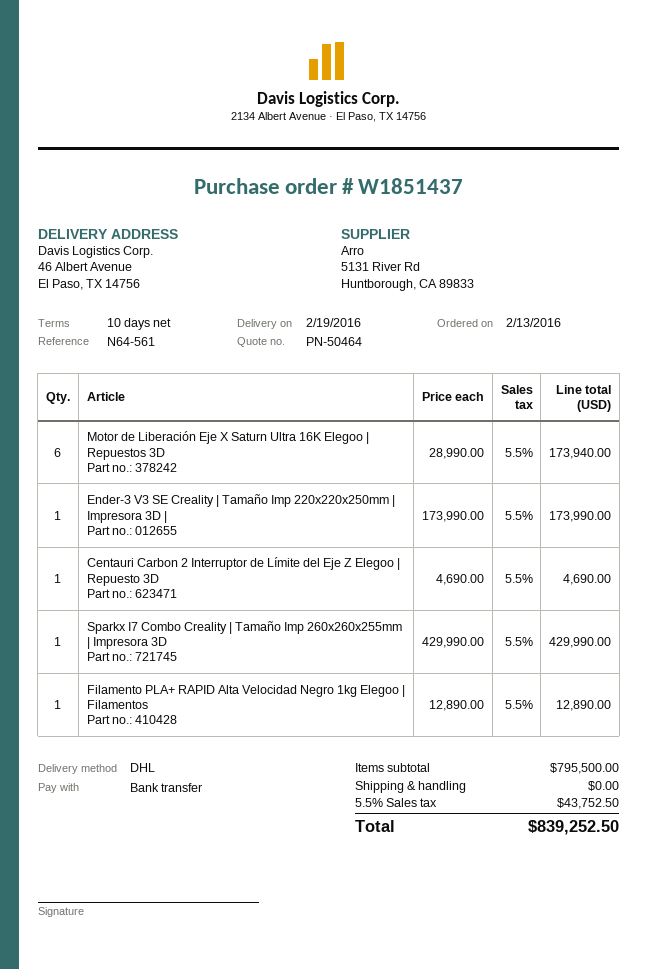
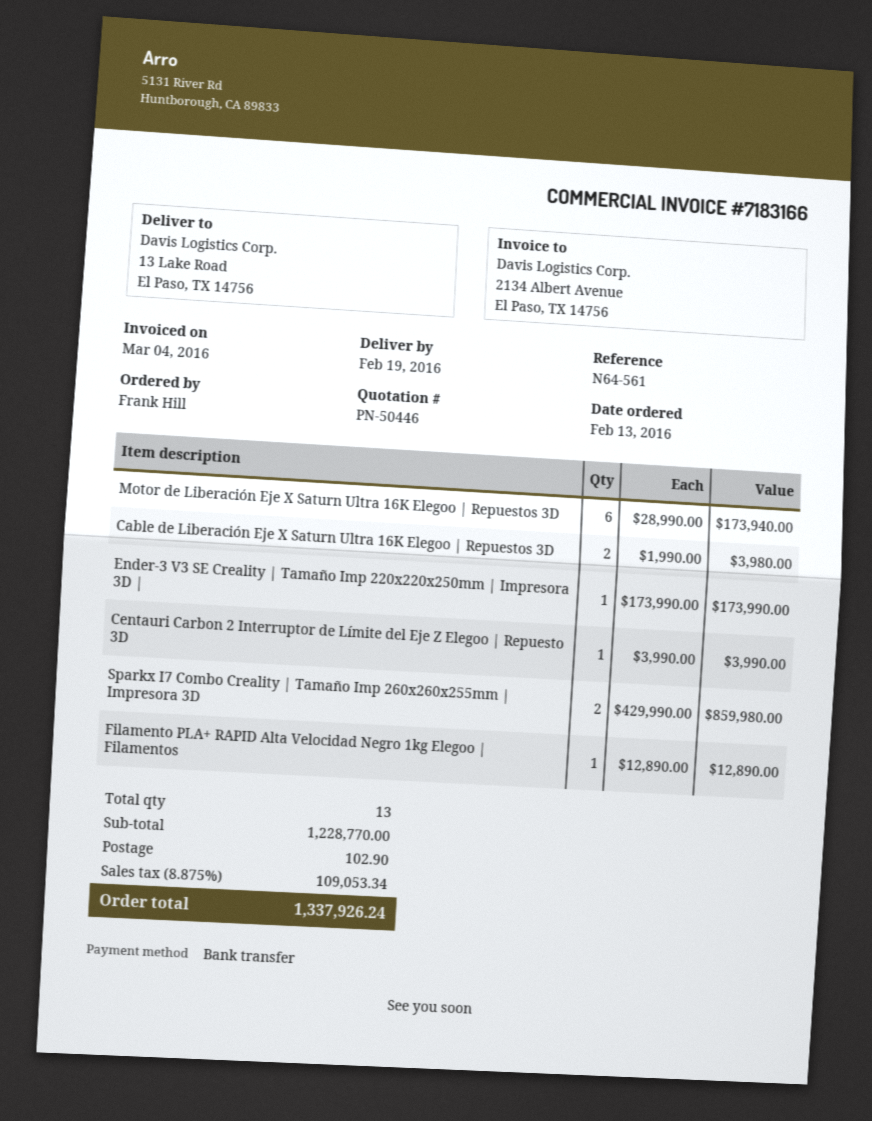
quote number: PN-50464 -> PN-50446
ship to: 46 Albert Avenue, El Paso, TX 14756 -> 13 Lake Road, El Paso, TX 14756
Centauri Carbon 2 Interruptor de Límite del Eje Z Elegoo | Repuesto 3D: 1 x 4690.00 = 4690.00 -> 1 x 3990.00 = 3990.00
Sparkx I7 Combo Creality | Tamaño Imp 260x260x255mm | Impresora 3D: 1 x 429990.00 = 429990.00 -> 2 x 429990.00 = 859980.00
Cable de Liberación Eje X Saturn Ultra 16K Elegoo | Repuestos 3D: none -> 2 x 1990.00 = 3980.00
subtotal: 795500.00 -> 1228770.00
shipping: 0.00 -> 102.90
tax: 5.5% = 43752.50 -> 8.875% = 109053.34
total: 839252.50 -> 1337926.24

